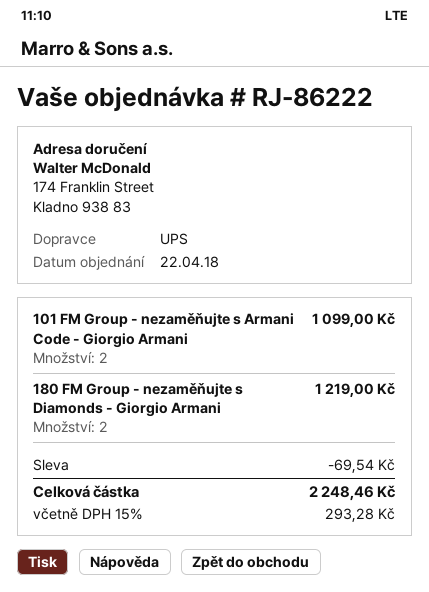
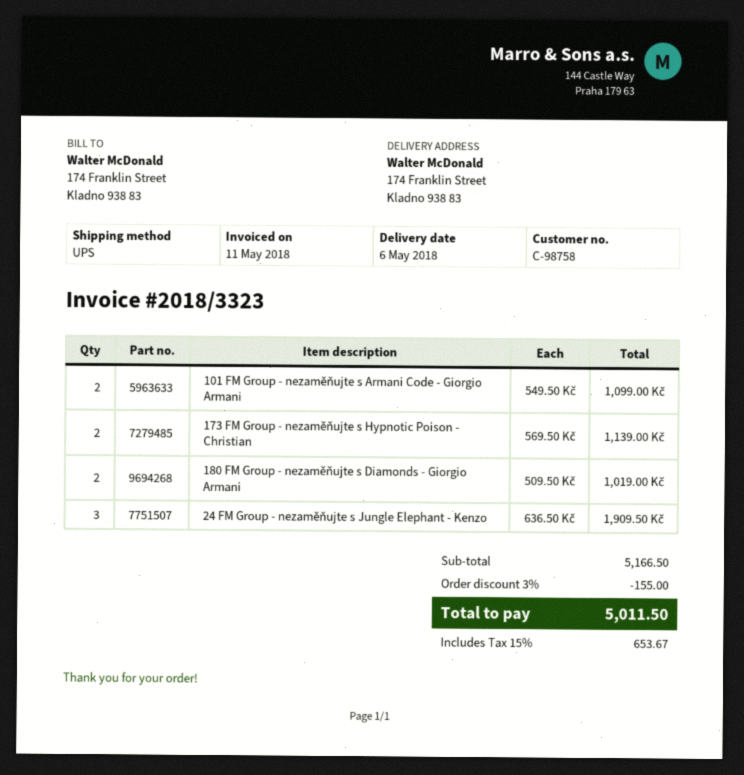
180 FM Group - nezaměňujte s Diamonds - Giorgio Armani: 2 for 1219.00 -> 2 for 1019.00
173 FM Group - nezaměňujte s Hypnotic Poison - Christian: none -> 2 for 1139.00
24 FM Group - nezaměňujte s Jungle Elephant - Kenzo: none -> 3 for 1909.50
discount: 69.54 -> 155.00
tax: 15% = 293.28 -> 15% = 653.67
total: 2248.46 -> 5011.50

